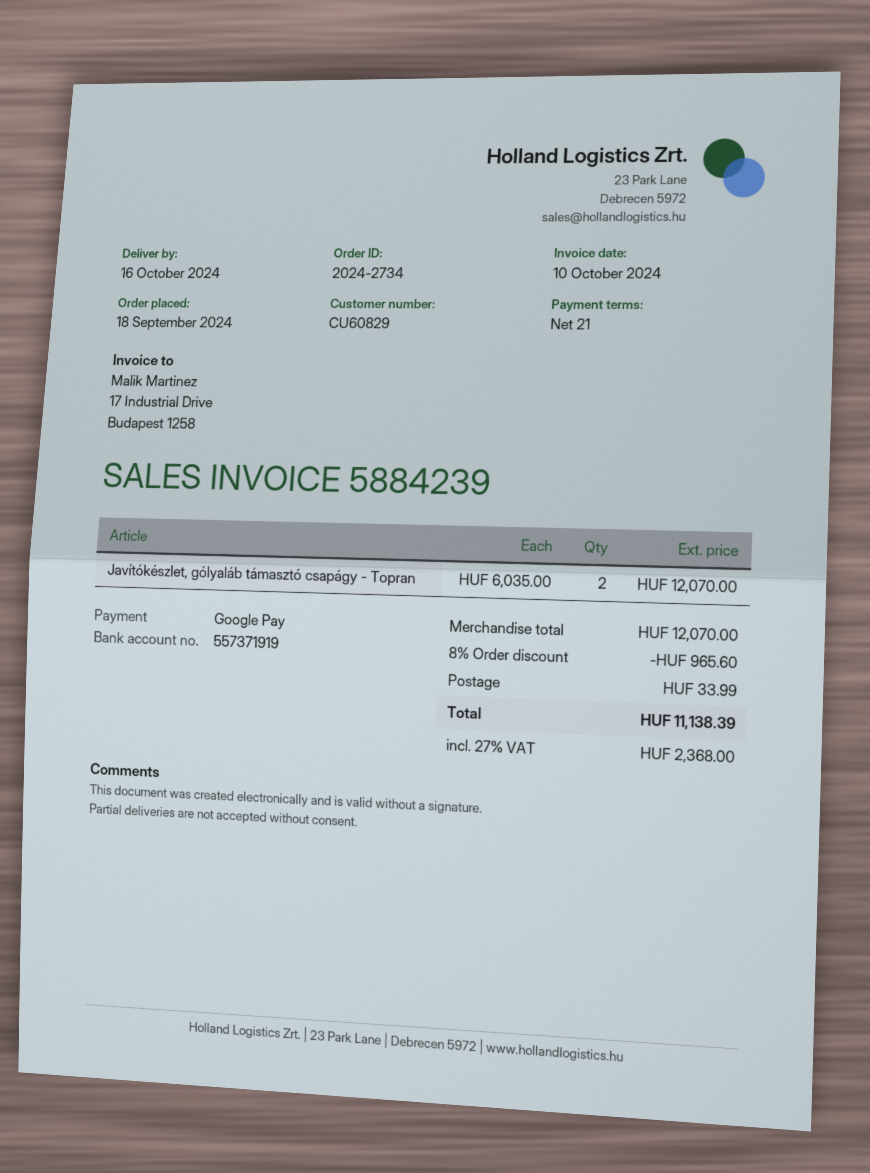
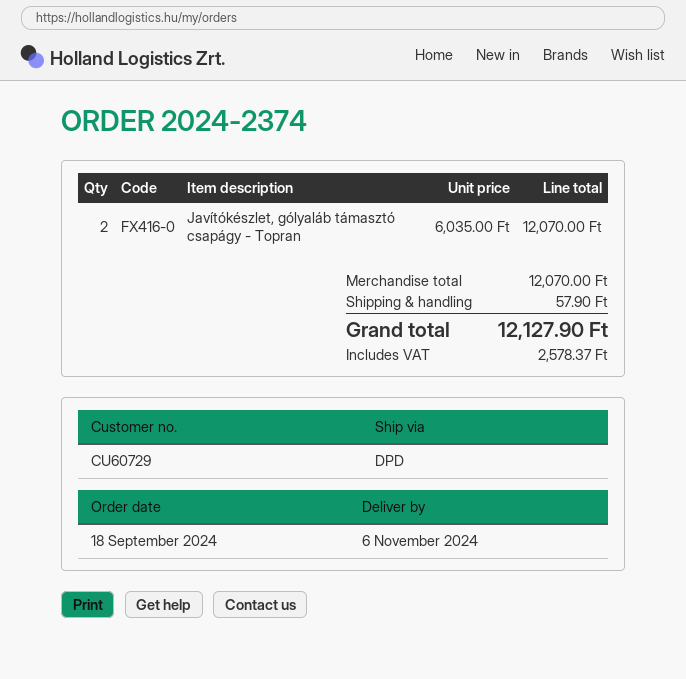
order number: 2024-2734 -> 2024-2374
delivery date: 2024-10-16 -> 2024-11-06
customer number: CU60829 -> CU60729
discount: 8% = 965.60 -> none
shipping: 33.99 -> 57.90
tax: 2368.00 -> 2578.37
total: 11138.39 -> 12127.90

